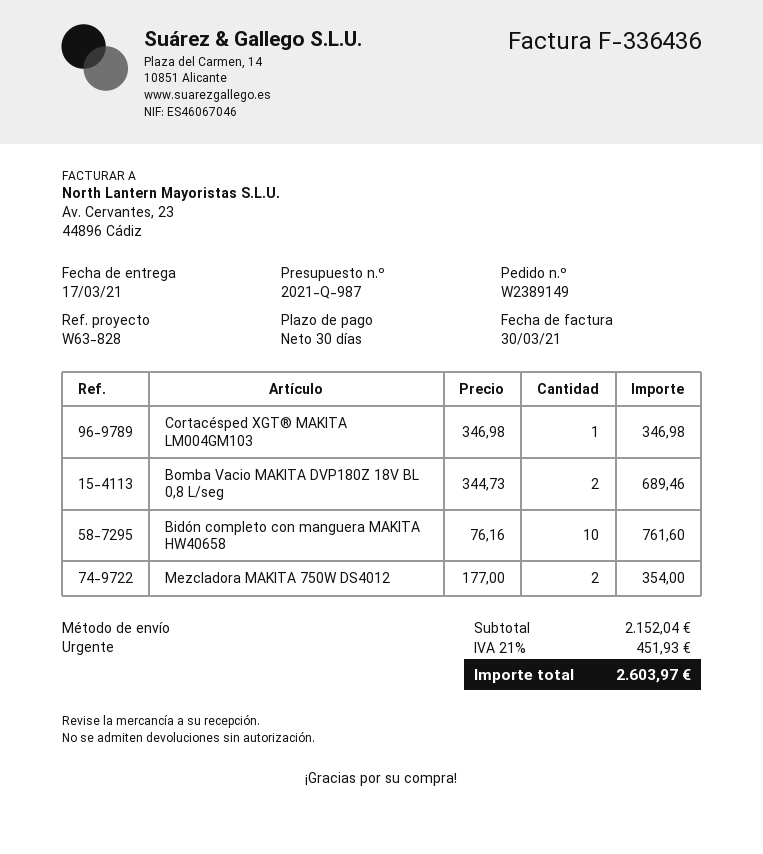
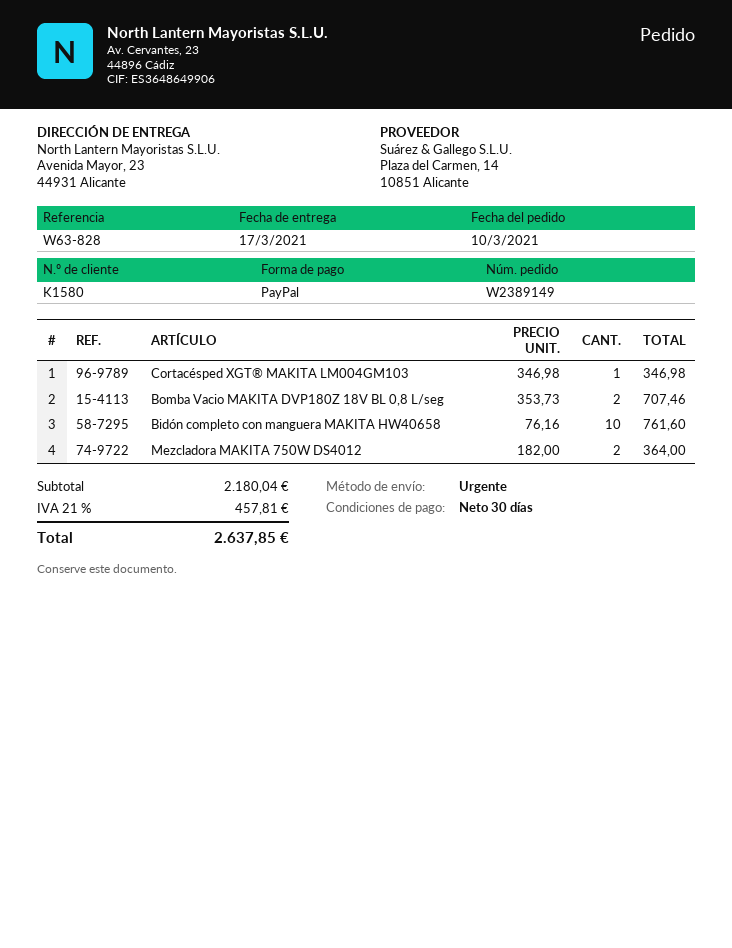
Bomba Vacio MAKITA DVP180Z 18V BL 0,8 L/seg: 2 x 344.73 = 689.46 -> 2 x 353.73 = 707.46
Mezcladora MAKITA 750W DS4012: 2 x 177.00 = 354.00 -> 2 x 182.00 = 364.00
subtotal: 2152.04 -> 2180.04
tax: 21% = 451.93 -> 21% = 457.81
total: 2603.97 -> 2637.85

